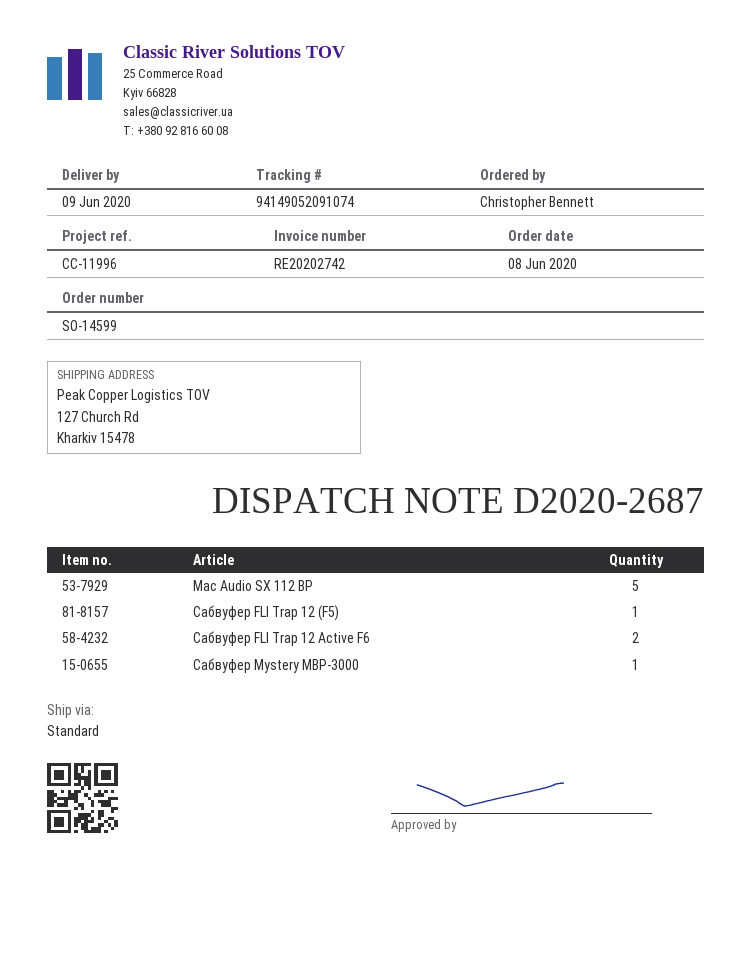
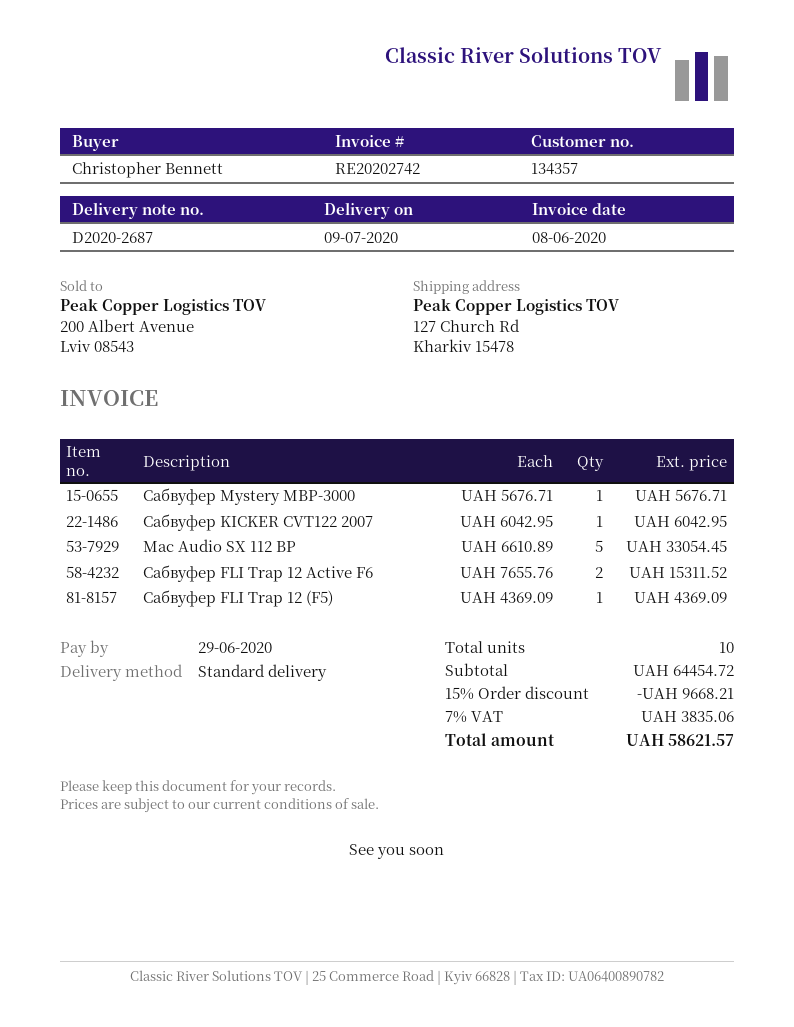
delivery date: 2020-06-09 -> 2020-07-09
Сабвуфер KICKER CVT122 2007: none -> 1

